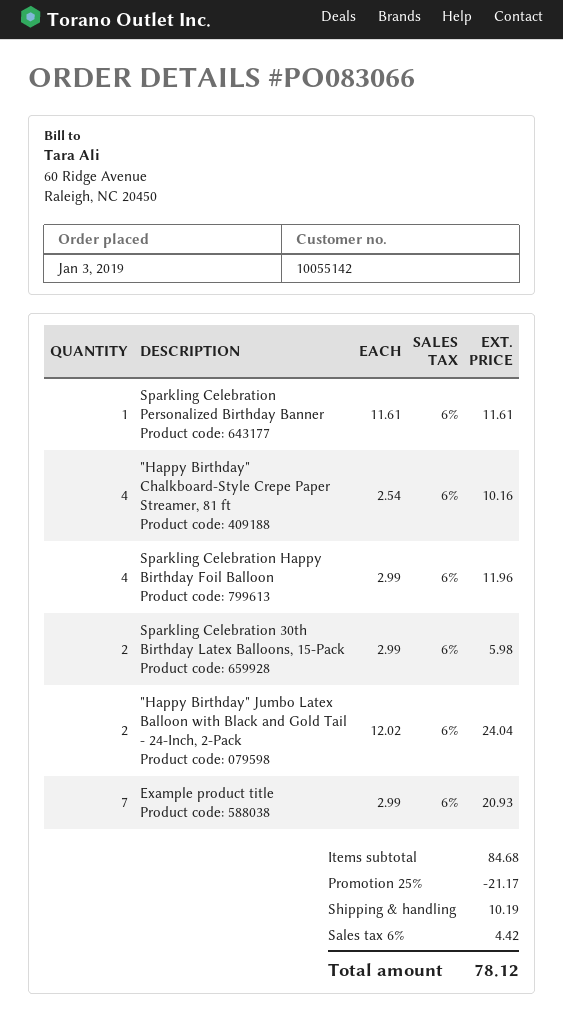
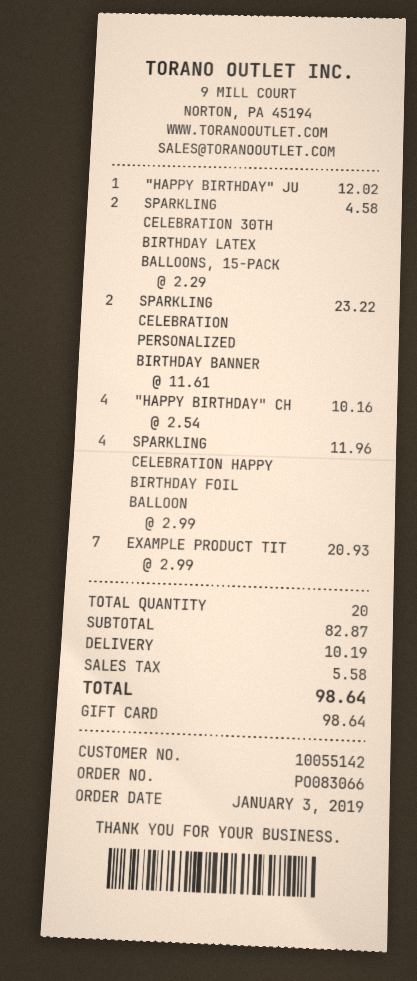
Sparkling Celebration Personalized Birthday Banner: 1 x 11.61 = 11.61 -> 2 x 11.61 = 23.22
Sparkling Celebration 30th Birthday Latex Balloons, 15-Pack: 2 x 2.99 = 5.98 -> 2 x 2.29 = 4.58
"Happy Birthday" Jumbo Latex Balloon with Black and Gold Tail - 24-Inch, 2-Pack: 2 x 12.02 = 24.04 -> 1 x 12.02 = 12.02
subtotal: 84.68 -> 82.87
discount: 25% = 21.17 -> none
tax: 4.42 -> 5.58
total: 78.12 -> 98.64

